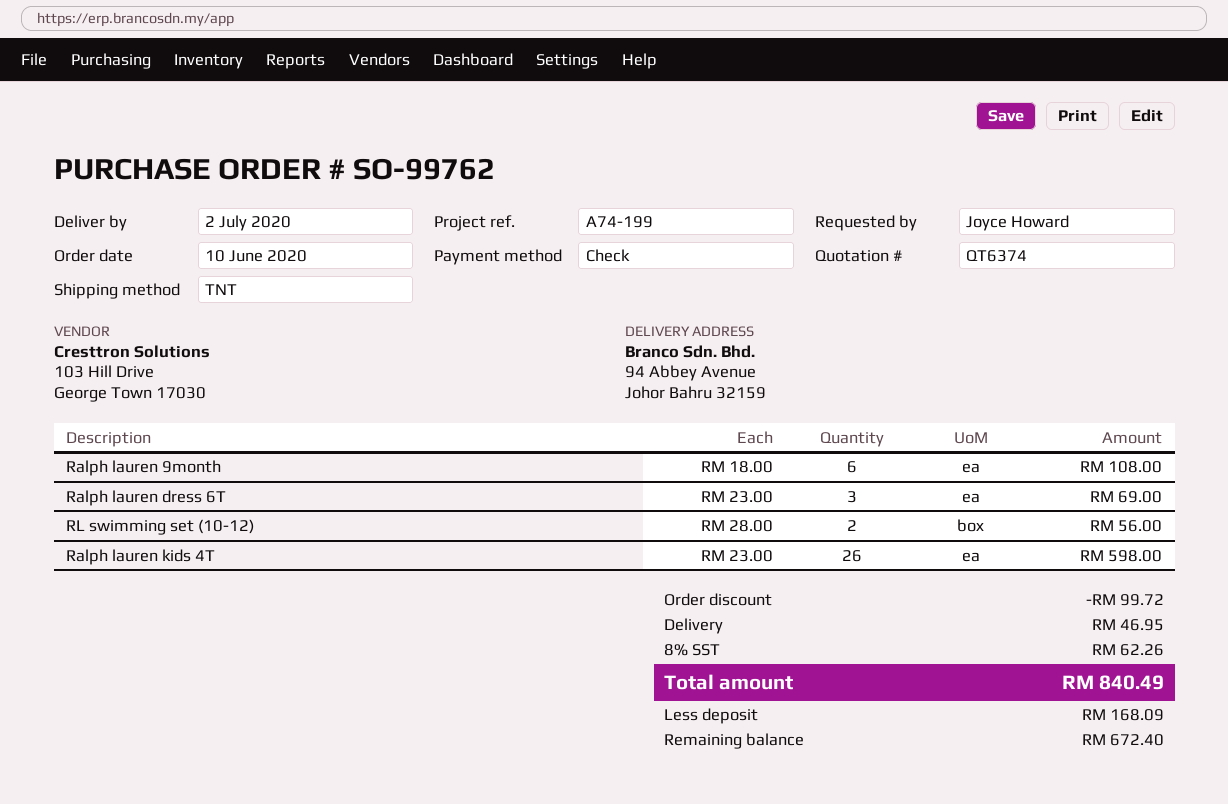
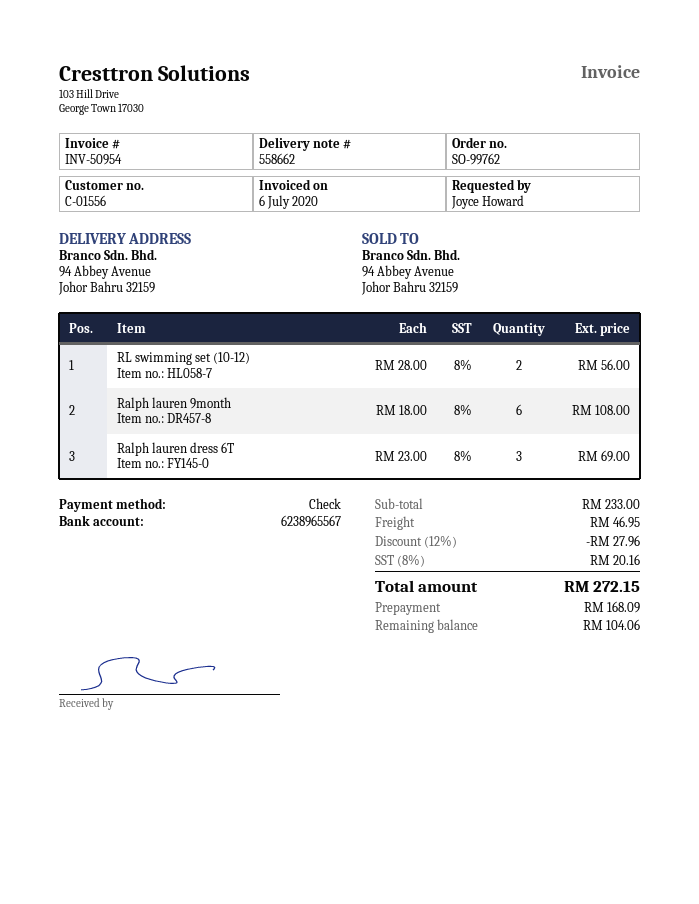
Ralph lauren kids 4T: 26 x 23.00 = 598.00 -> none
discount: 99.72 -> 27.96
tax: 8% = 62.26 -> 8% = 20.16
total: 840.49 -> 272.15
balance: 672.40 -> 104.06

